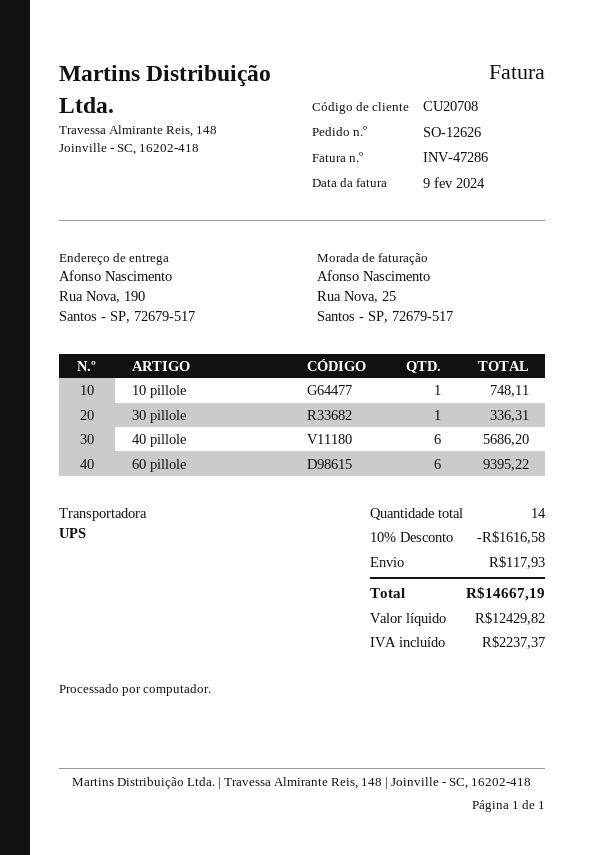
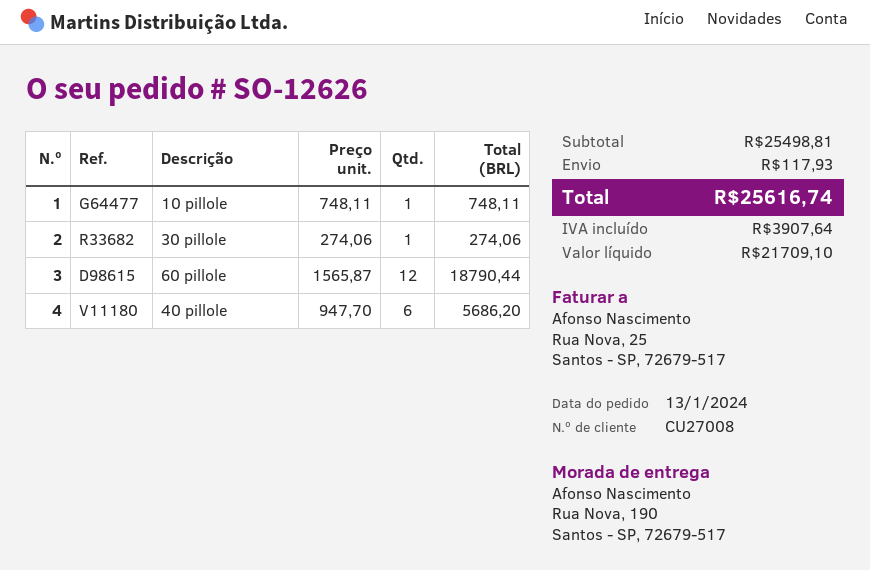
customer number: CU20708 -> CU27008
30 pillole: 1 for 336.31 -> 1 for 274.06
60 pillole: 6 for 9395.22 -> 12 for 18790.44
discount: 10% = 1616.58 -> none
net: 12429.82 -> 21709.10
tax: 2237.37 -> 3907.64
total: 14667.19 -> 25616.74

